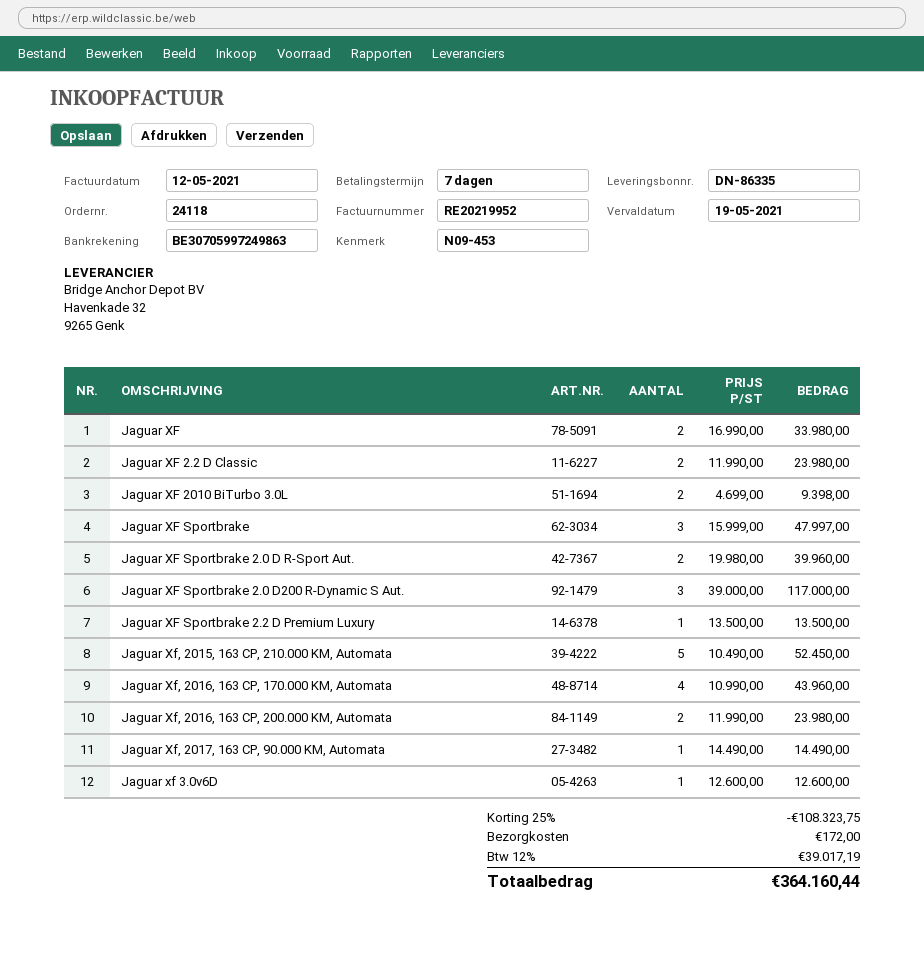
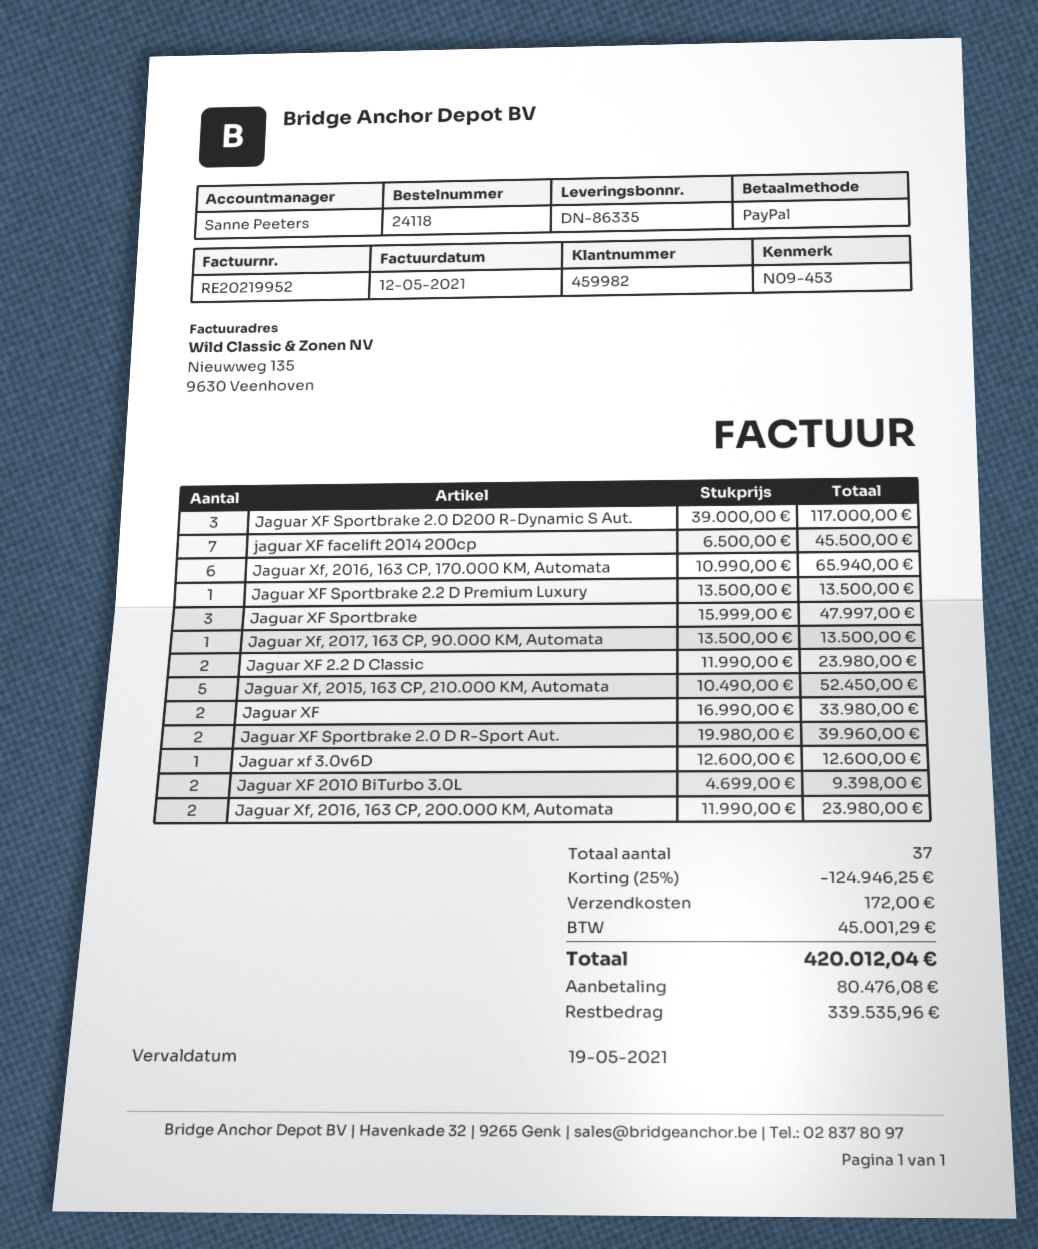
Jaguar Xf, 2016, 163 CP, 170.000 KM, Automata: 4 x 10990.00 = 43960.00 -> 6 x 10990.00 = 65940.00
Jaguar Xf, 2017, 163 CP, 90.000 KM, Automata: 1 x 14490.00 = 14490.00 -> 1 x 13500.00 = 13500.00
jaguar XF facelift 2014 200cp: none -> 7 x 6500.00 = 45500.00
discount: 25% = 108323.75 -> 25% = 124946.25
tax: 39017.19 -> 45001.29
total: 364160.44 -> 420012.04

